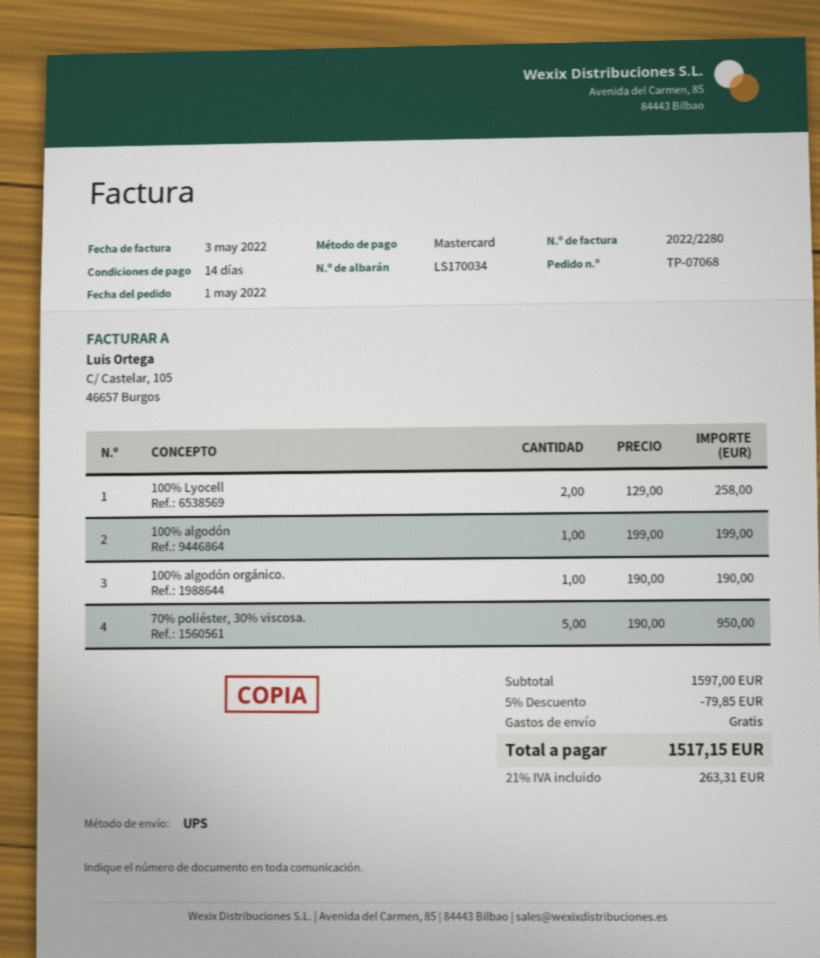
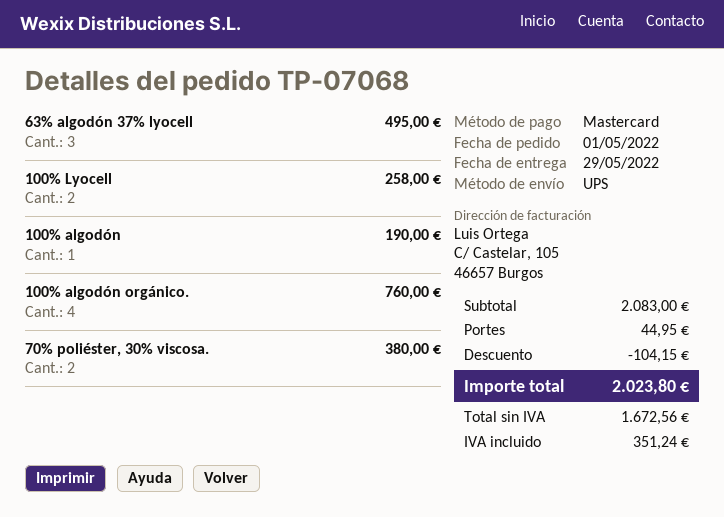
100% algodón: 1 for 199.00 -> 1 for 190.00
100% algodón orgánico.: 1 for 190.00 -> 4 for 760.00
70% poliéster, 30% viscosa.: 5 for 950.00 -> 2 for 380.00
63% algodón 37% lyocell: none -> 3 for 495.00
subtotal: 1597.00 -> 2083.00
discount: 79.85 -> 104.15
shipping: 0.00 -> 44.95
tax: 263.31 -> 351.24
total: 1517.15 -> 2023.80

